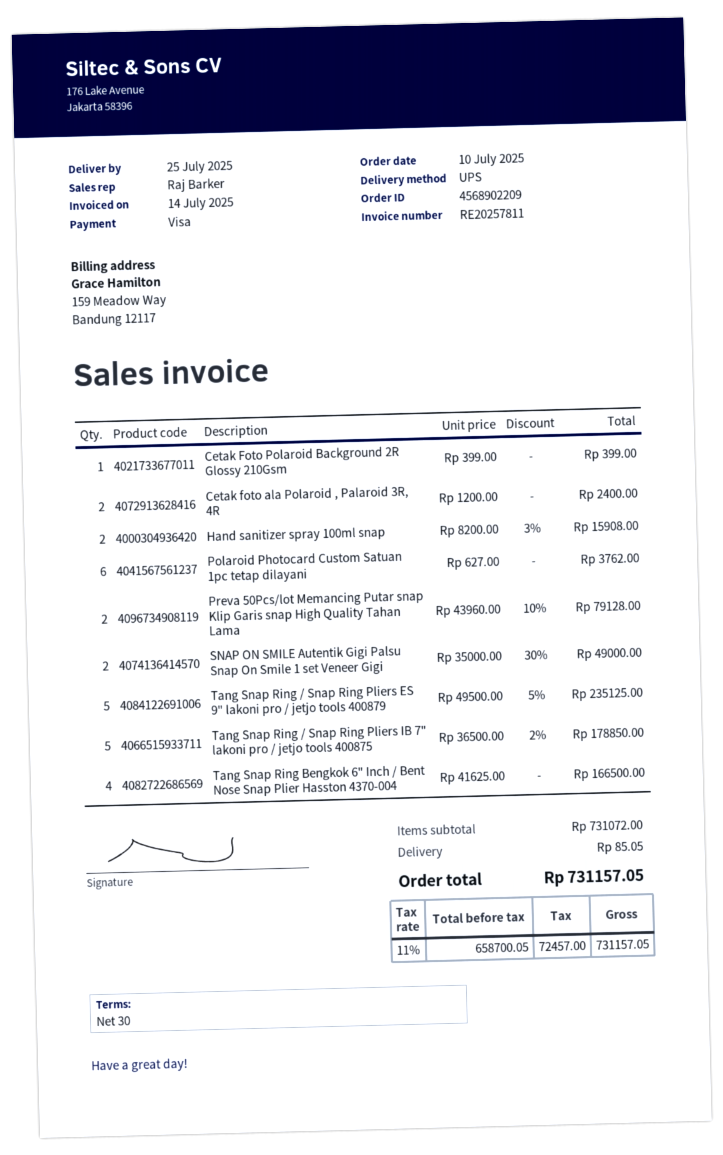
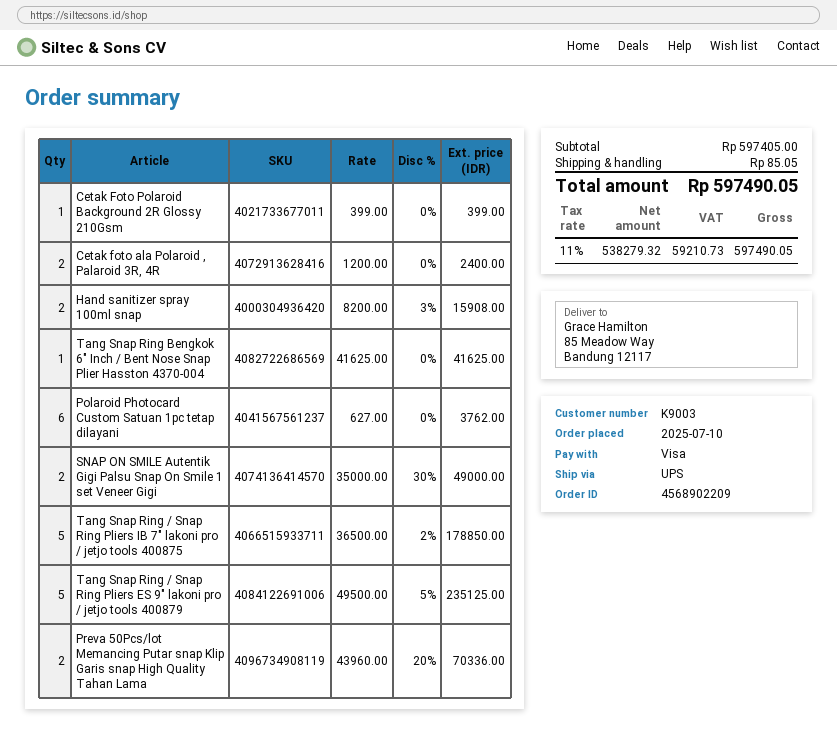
Preva 50Pcs/lot Memancing Putar snap Klip Garis snap High Quality Tahan Lama: 2 x 43960.00 - 10% = 79128.00 -> 2 x 43960.00 - 20% = 70336.00
Tang Snap Ring Bengkok 6" Inch / Bent Nose Snap Plier Hasston 4370-004: 4 x 41625.00 = 166500.00 -> 1 x 41625.00 = 41625.00
subtotal: 731072.00 -> 597405.00
net: 658700.05 -> 538279.32
tax: 11% = 72457.00 -> 11% = 59210.73
total: 731157.05 -> 597490.05

